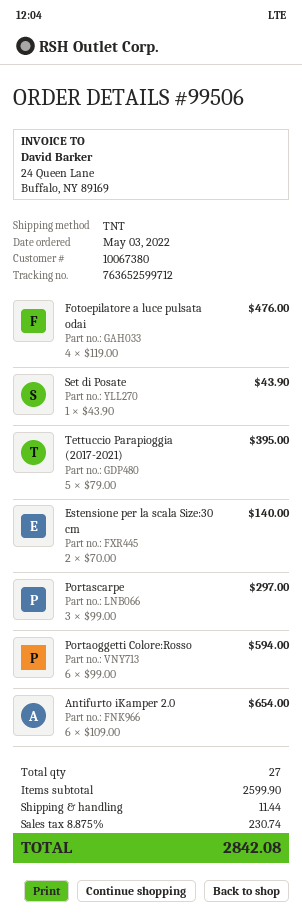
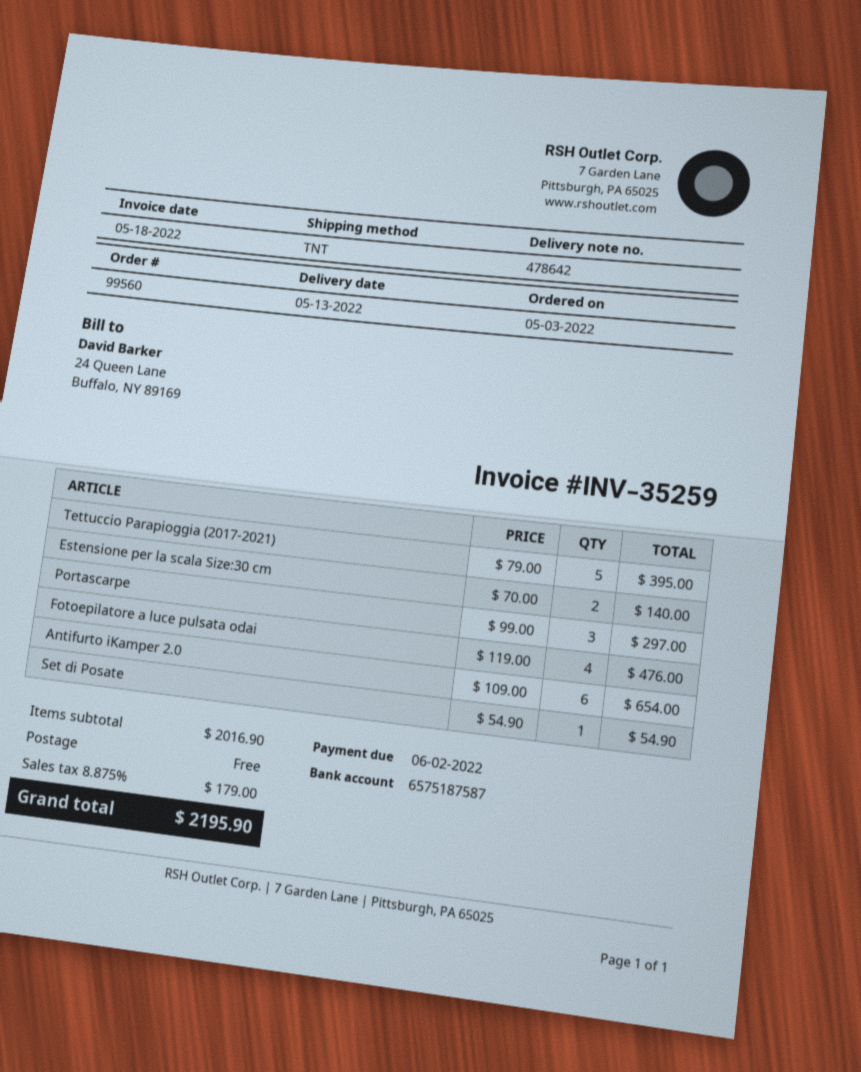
order number: 99506 -> 99560
Set di Posate: 1 x 43.90 = 43.90 -> 1 x 54.90 = 54.90
Portaoggetti Colore:Rosso: 6 x 99.00 = 594.00 -> none
subtotal: 2599.90 -> 2016.90
shipping: 11.44 -> 0.00
tax: 8.875% = 230.74 -> 8.875% = 179.00
total: 2842.08 -> 2195.90

